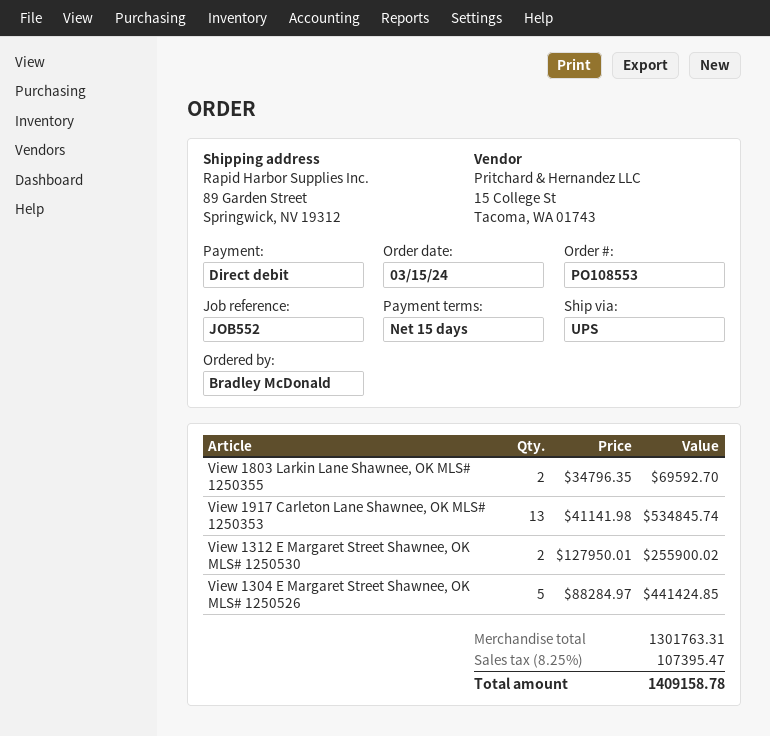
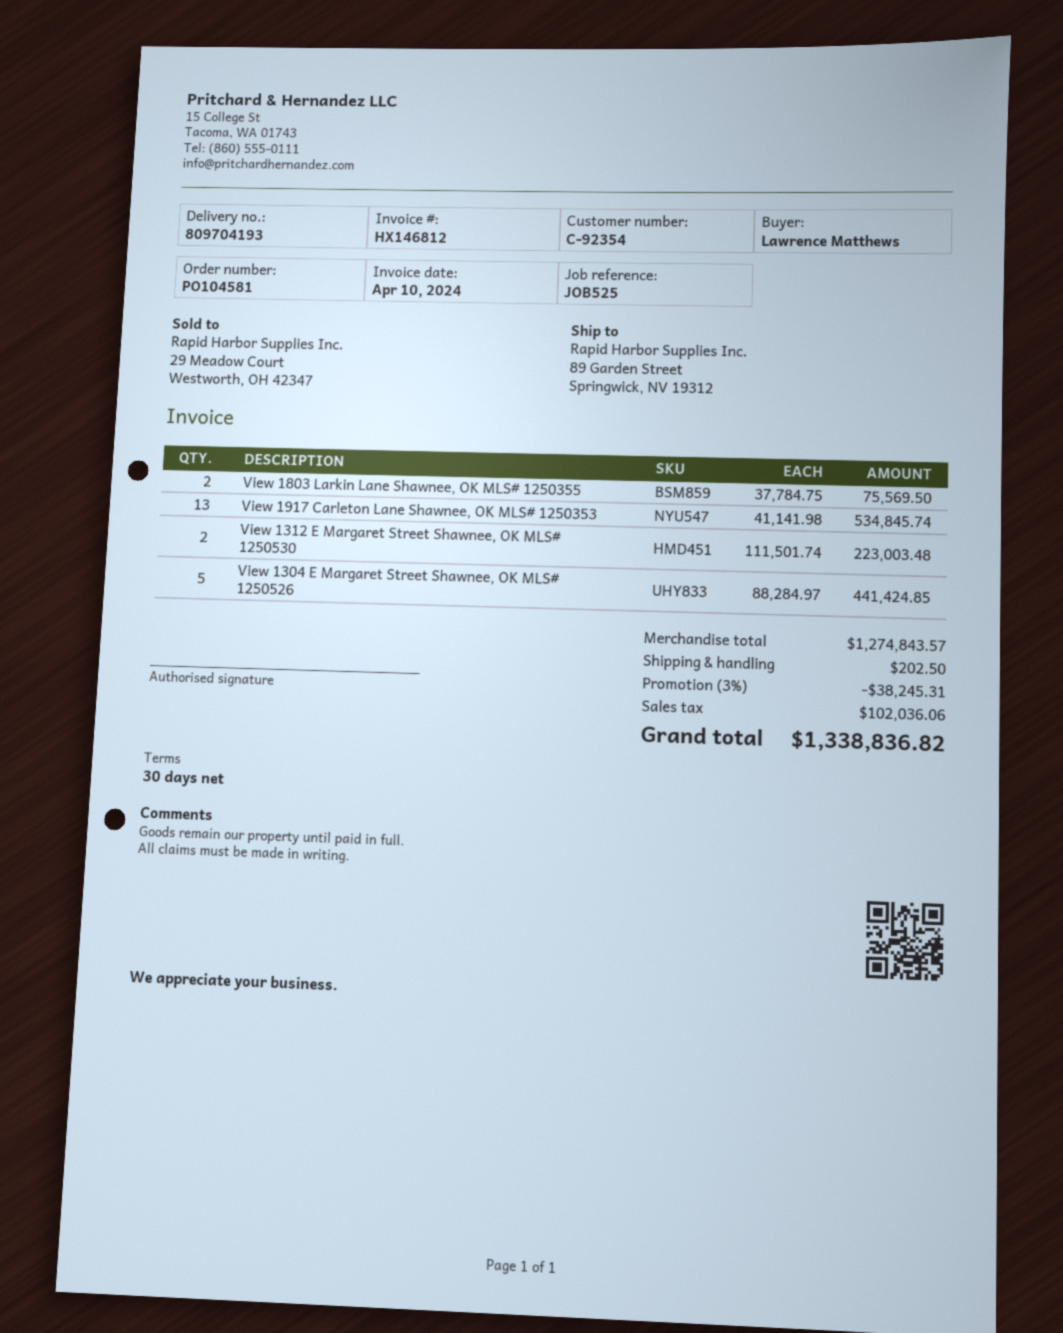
order number: PO108553 -> PO104581
payment terms: 15 days -> 30 days
reference: JOB552 -> JOB525
ordered by: Bradley McDonald -> Lawrence Matthews
View 1803 Larkin Lane Shawnee, OK MLS# 1250355: 2 x 34796.35 = 69592.70 -> 2 x 37784.75 = 75569.50
View 1312 E Margaret Street Shawnee, OK MLS# 1250530: 2 x 127950.01 = 255900.02 -> 2 x 111501.74 = 223003.48
subtotal: 1301763.31 -> 1274843.57
discount: none -> 3% = 38245.31
shipping: none -> 202.50
tax: 107395.47 -> 102036.06
total: 1409158.78 -> 1338836.82

